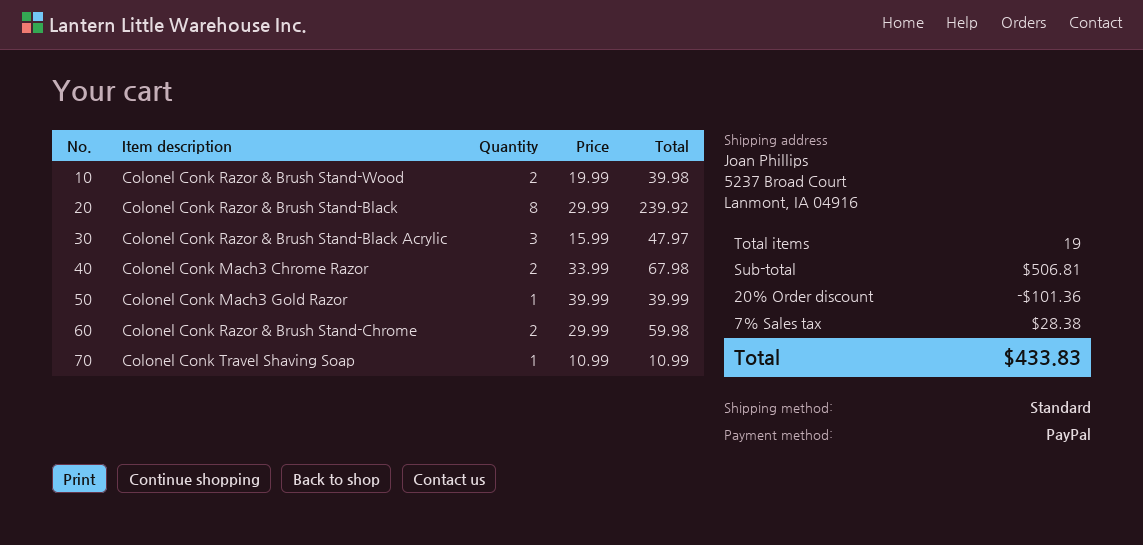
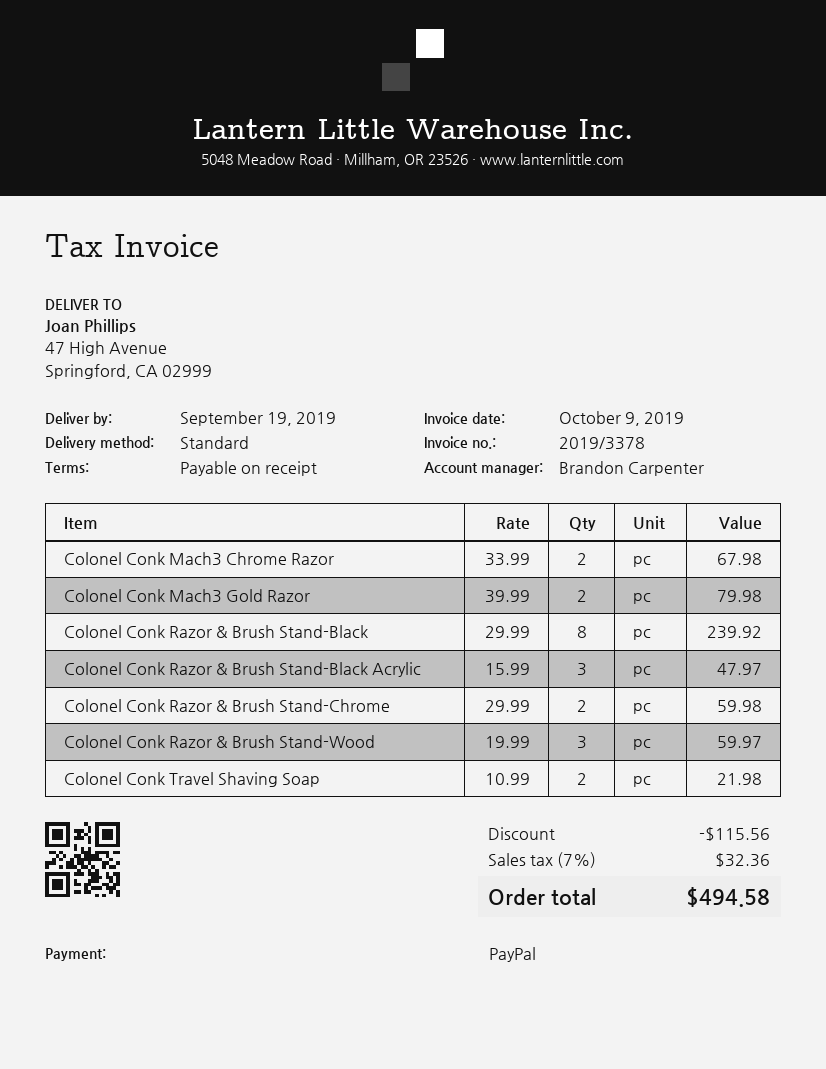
ship to: 5237 Broad Court, Lanmont, IA 04916 -> 47 High Avenue, Springford, CA 02999
Colonel Conk Razor & Brush Stand-Wood: 2 x 19.99 = 39.98 -> 3 x 19.99 = 59.97
Colonel Conk Mach3 Gold Razor: 1 x 39.99 = 39.99 -> 2 x 39.99 = 79.98
Colonel Conk Travel Shaving Soap: 1 x 10.99 = 10.99 -> 2 x 10.99 = 21.98
discount: 101.36 -> 115.56
tax: 7% = 28.38 -> 7% = 32.36
total: 433.83 -> 494.58

